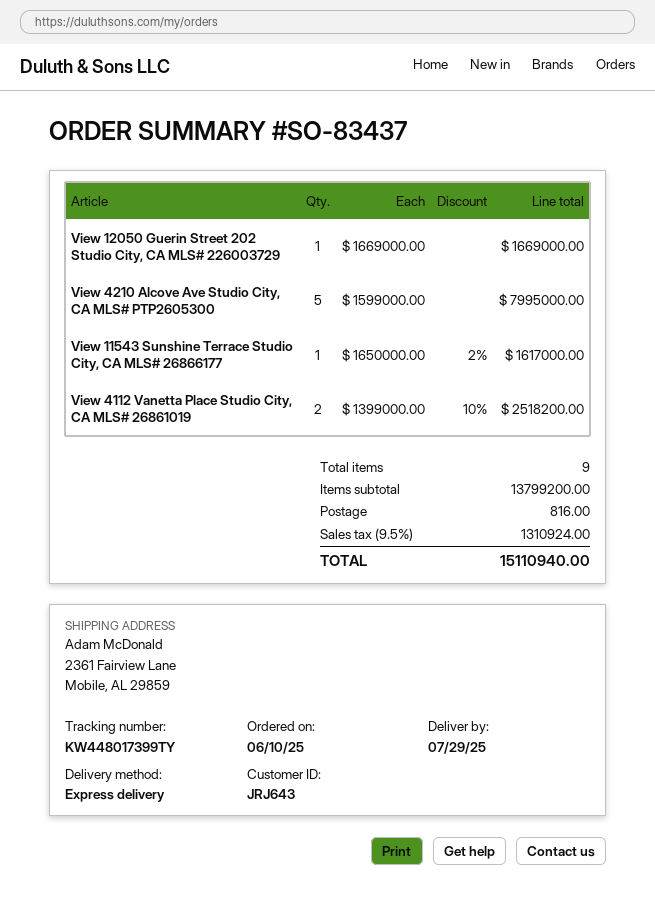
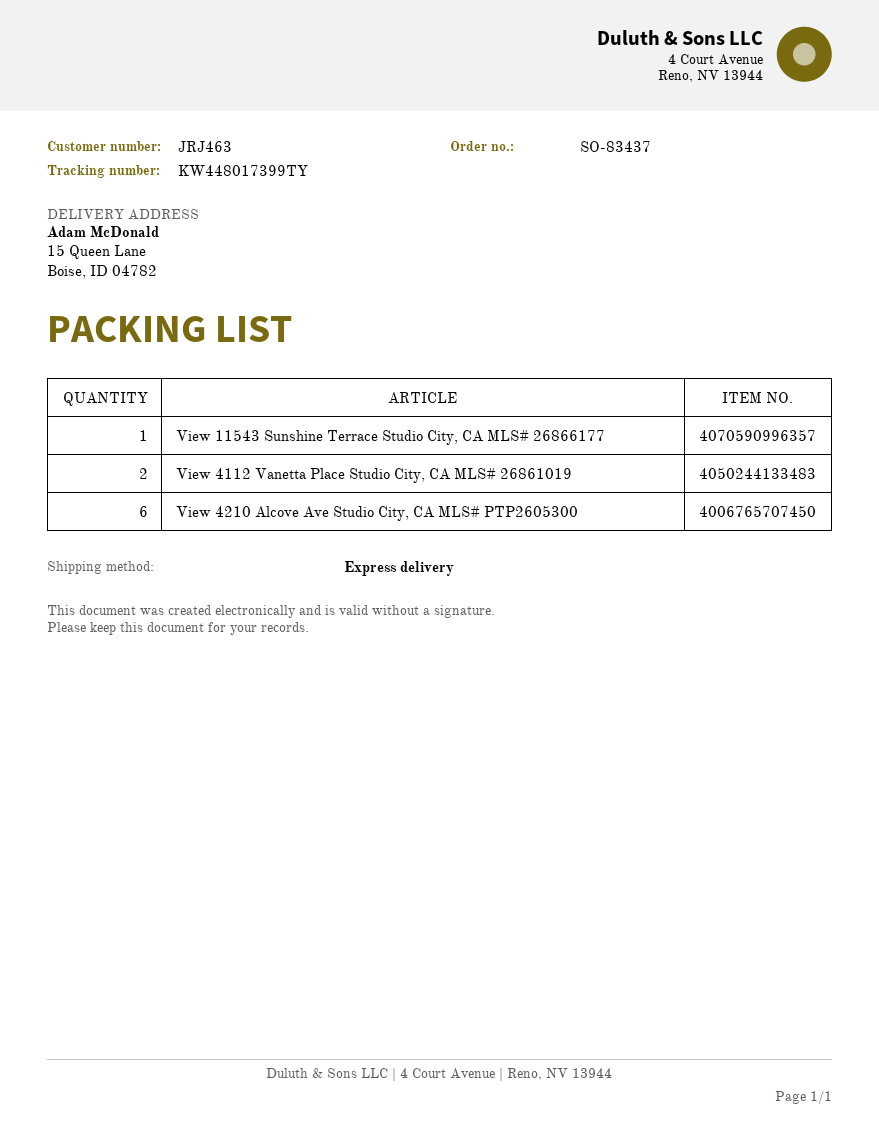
customer number: JRJ643 -> JRJ463
ship to: 2361 Fairview Lane, Mobile, AL 29859 -> 15 Queen Lane, Boise, ID 04782
View 12050 Guerin Street 202 Studio City, CA MLS# 226003729: 1 -> none
View 4210 Alcove Ave Studio City, CA MLS# PTP2605300: 5 -> 6

